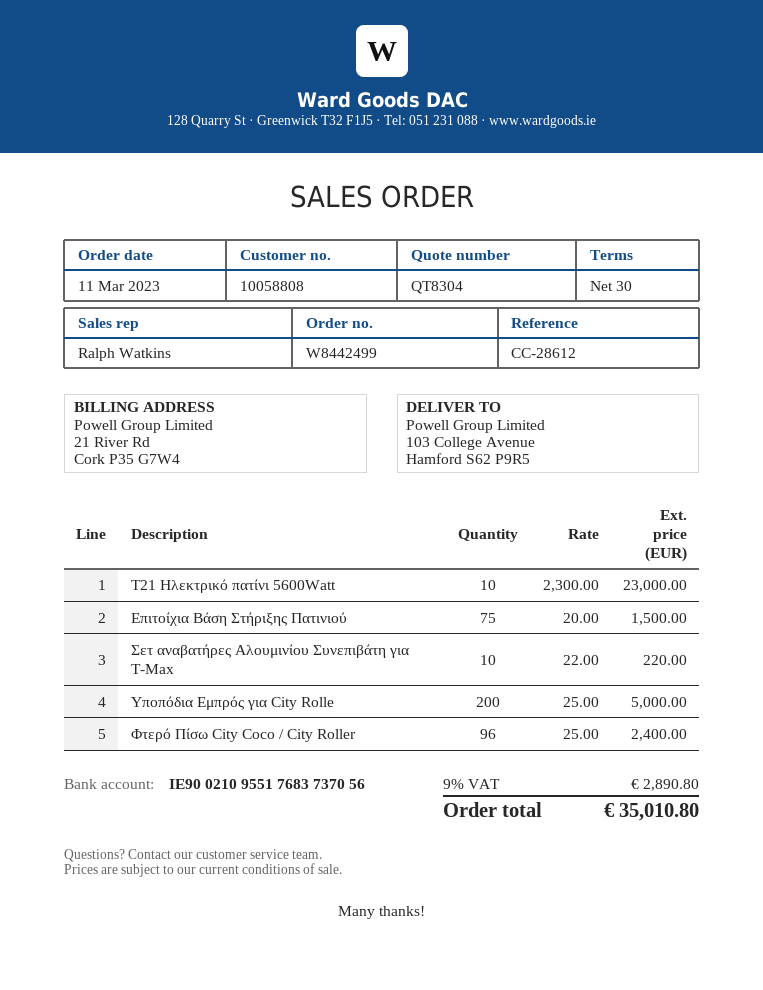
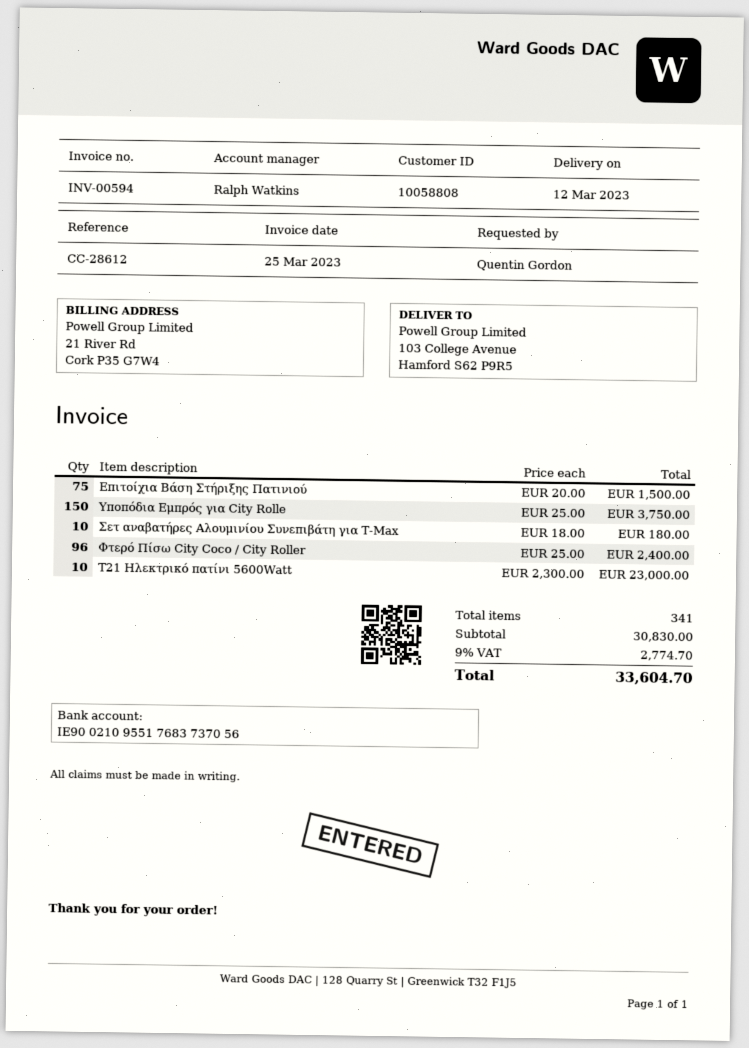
Σετ αναβατήρες Αλουμινίου Συνεπιβάτη για T-Max: 10 x 22.00 = 220.00 -> 10 x 18.00 = 180.00
Υποπόδια Εμπρός για City Rolle: 200 x 25.00 = 5000.00 -> 150 x 25.00 = 3750.00
tax: 9% = 2890.80 -> 9% = 2774.70
total: 35010.80 -> 33604.70

